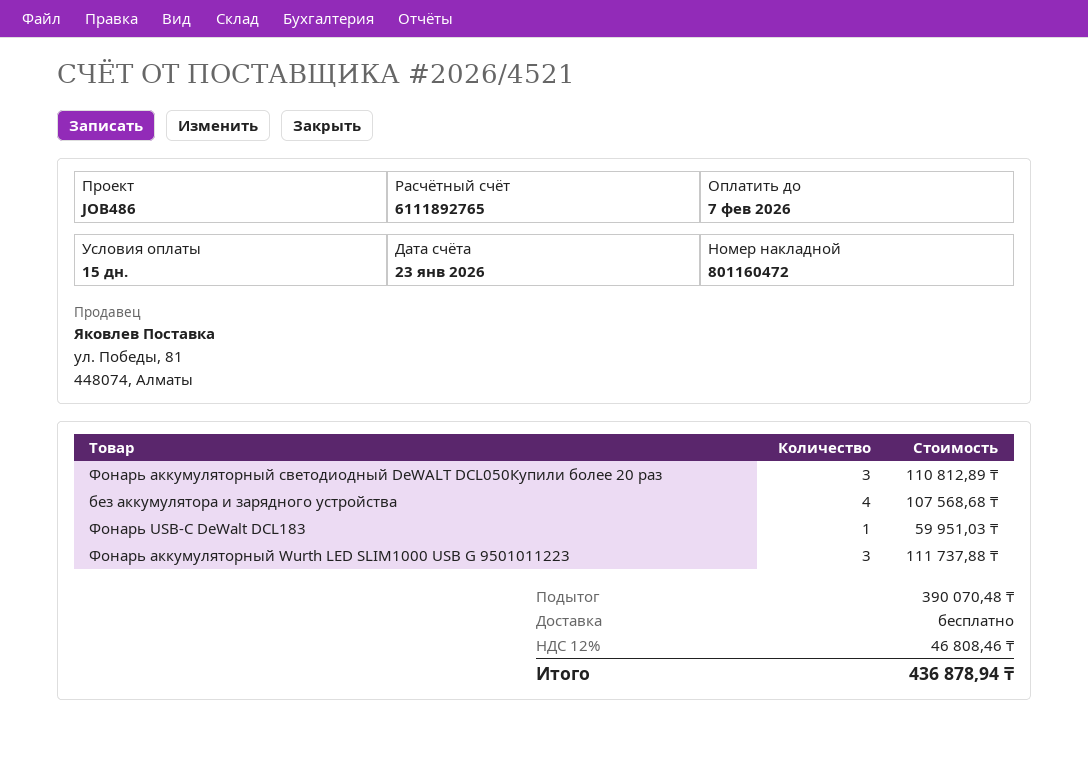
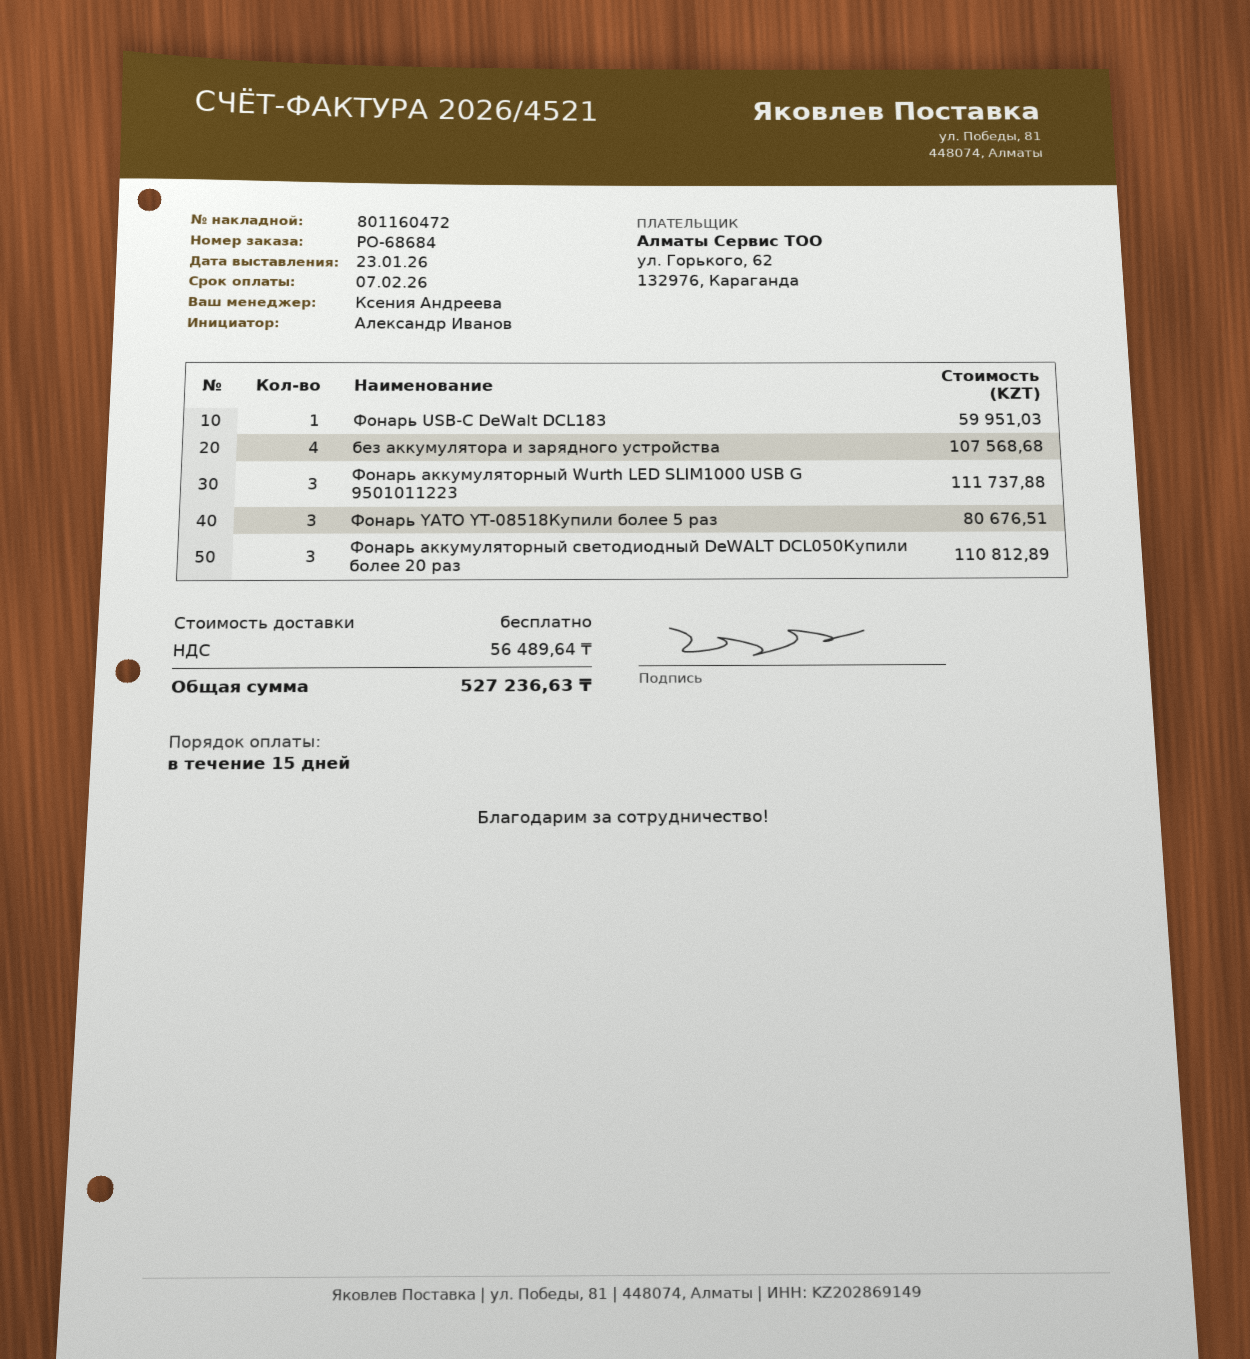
Фонарь YATO YT-08518Купили более 5 раз: none -> 3 for 80676.51
tax: 46808.46 -> 56489.64
total: 436878.94 -> 527236.63

